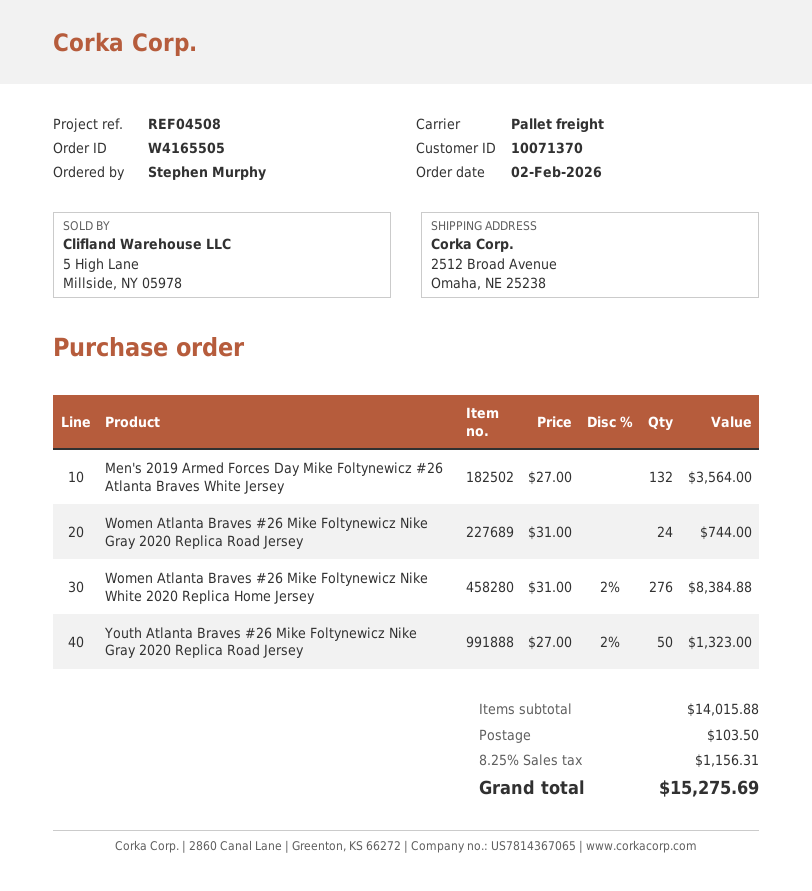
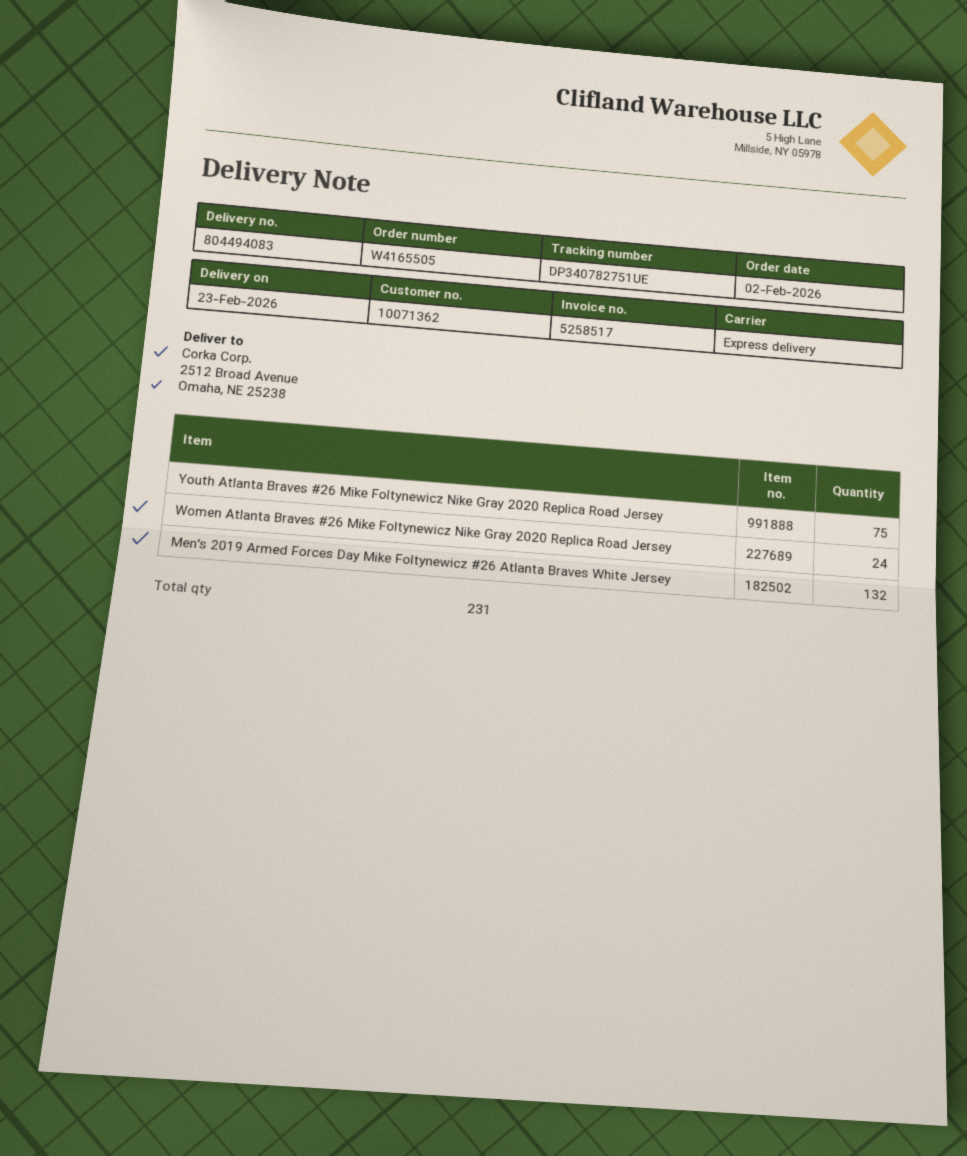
customer number: 10071370 -> 10071362
shipping method: pallet freight -> express
Women Atlanta Braves #26 Mike Foltynewicz Nike White 2020 Replica Home Jersey: 276 -> none
Youth Atlanta Braves #26 Mike Foltynewicz Nike Gray 2020 Replica Road Jersey: 50 -> 75

